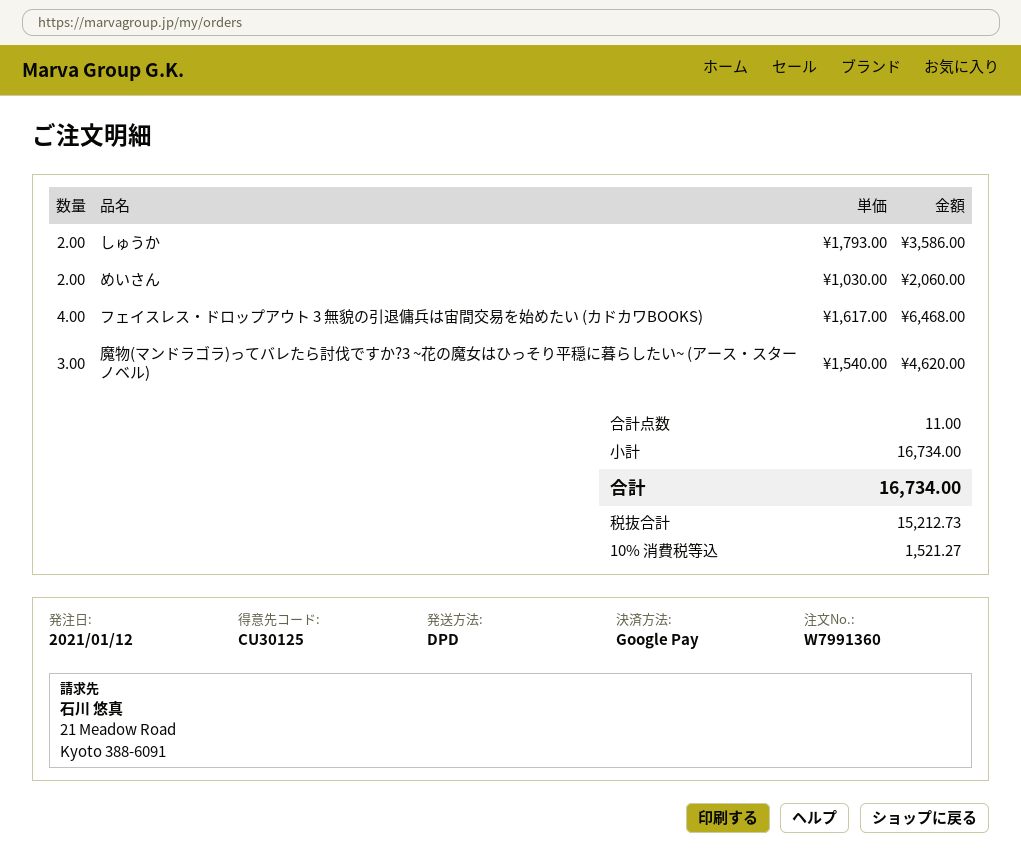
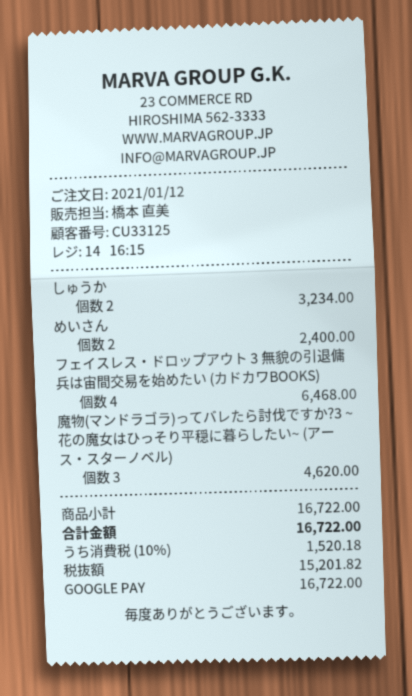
customer number: CU30125 -> CU33125
しゅうか: 2 for 3586.00 -> 2 for 3234.00
めいさん: 2 for 2060.00 -> 2 for 2400.00
subtotal: 16734.00 -> 16722.00
net: 15212.73 -> 15201.82
tax: 10% = 1521.27 -> 10% = 1520.18
total: 16734.00 -> 16722.00

